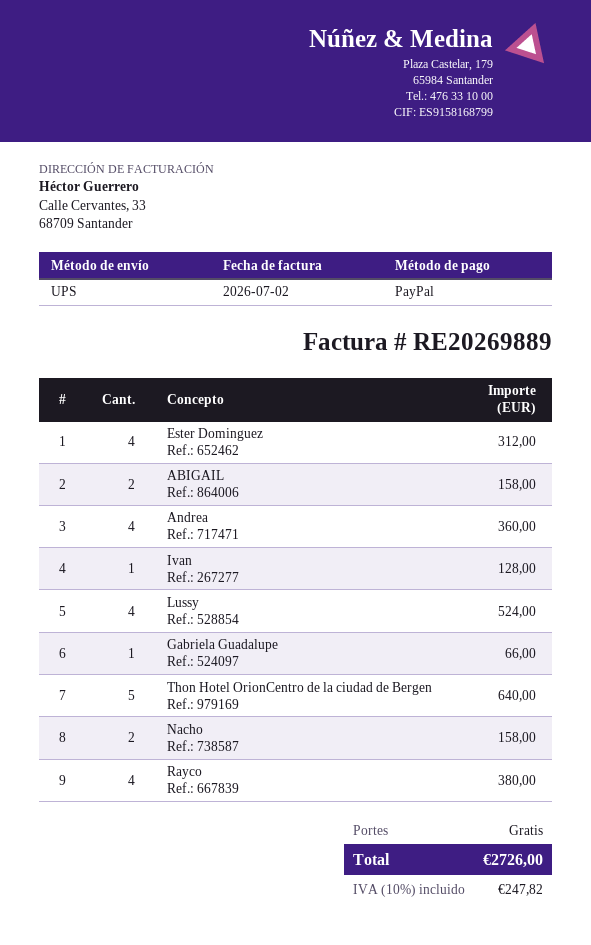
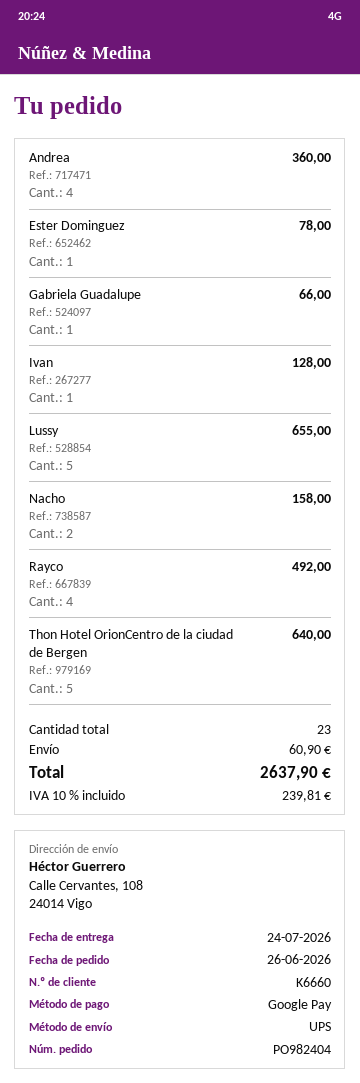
payment method: PayPal -> Google Pay
Ester Dominguez: 4 for 312.00 -> 1 for 78.00
ABIGAIL: 2 for 158.00 -> none
Lussy: 4 for 524.00 -> 5 for 655.00
Rayco: 4 for 380.00 -> 4 for 492.00
shipping: 0.00 -> 60.90
tax: 10% = 247.82 -> 10% = 239.81
total: 2726.00 -> 2637.90

